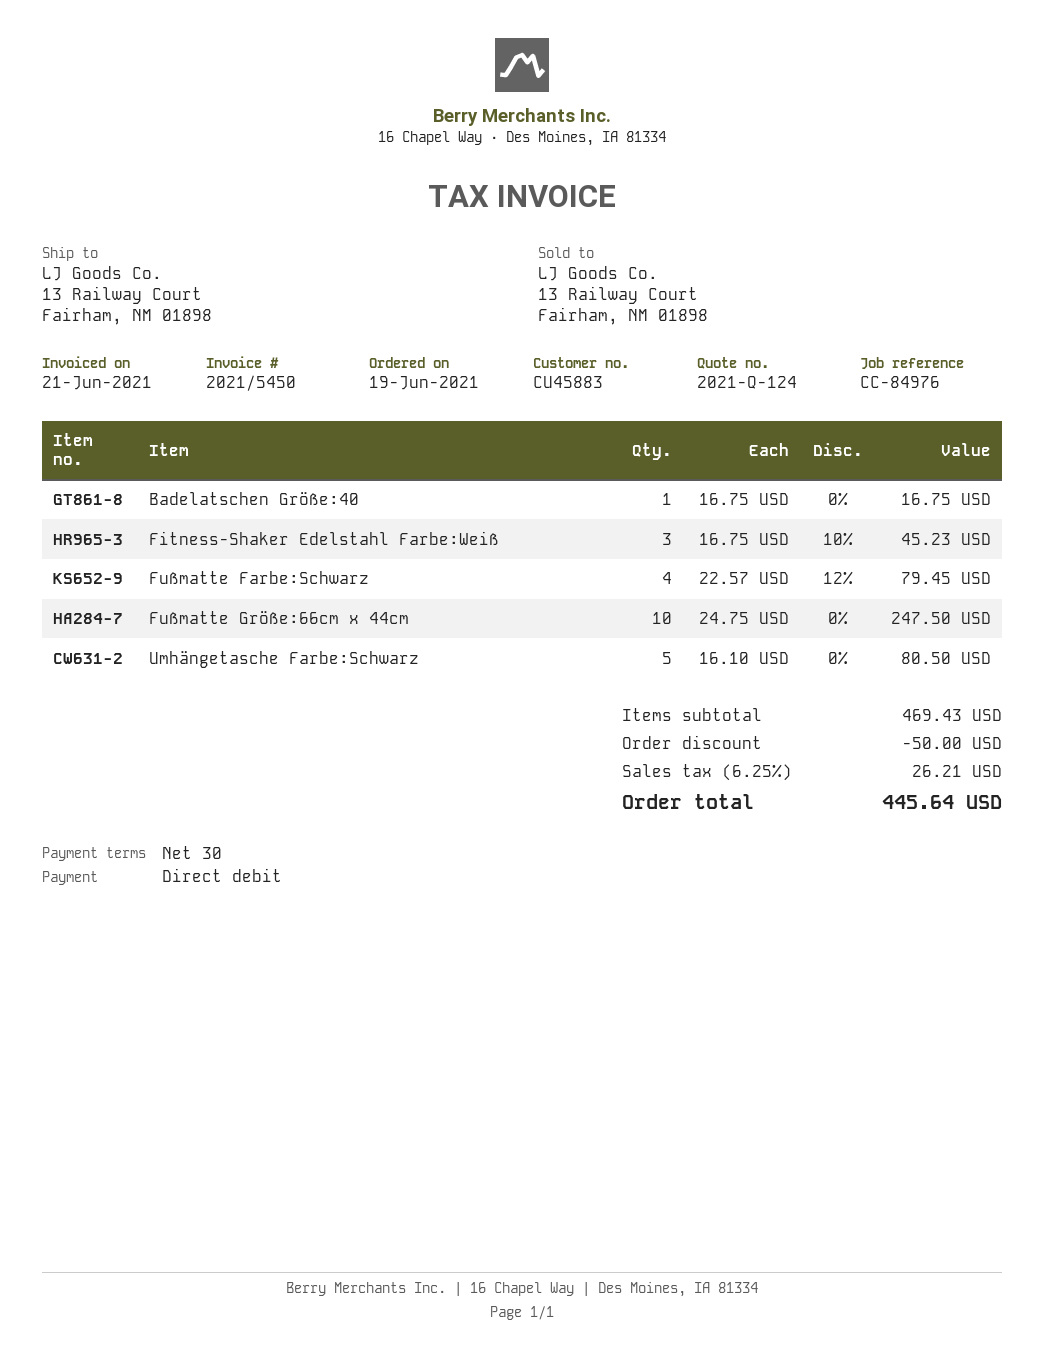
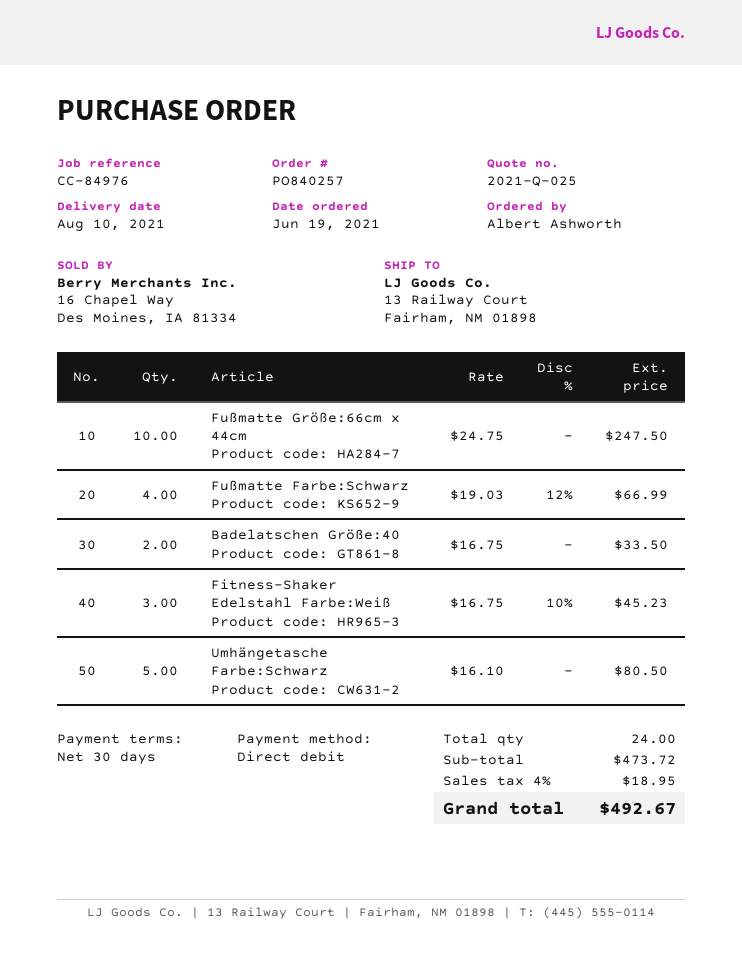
quote number: 2021-Q-124 -> 2021-Q-025
Badelatschen Größe:40: 1 x 16.75 = 16.75 -> 2 x 16.75 = 33.50
Fußmatte Farbe:Schwarz: 4 x 22.57 - 12% = 79.45 -> 4 x 19.03 - 12% = 66.99
subtotal: 469.43 -> 473.72
discount: 50.00 -> none
tax: 6.25% = 26.21 -> 4% = 18.95
total: 445.64 -> 492.67

